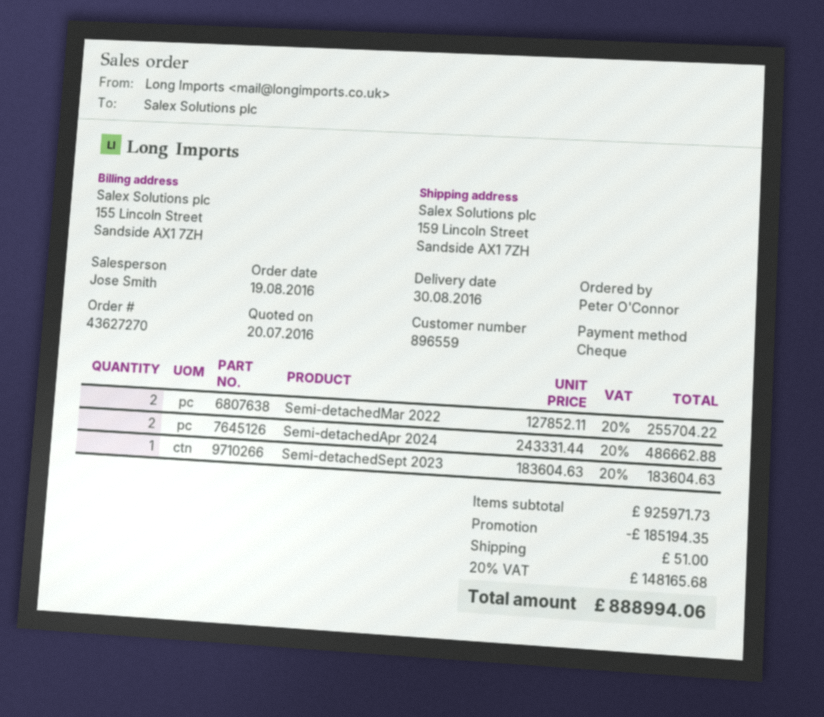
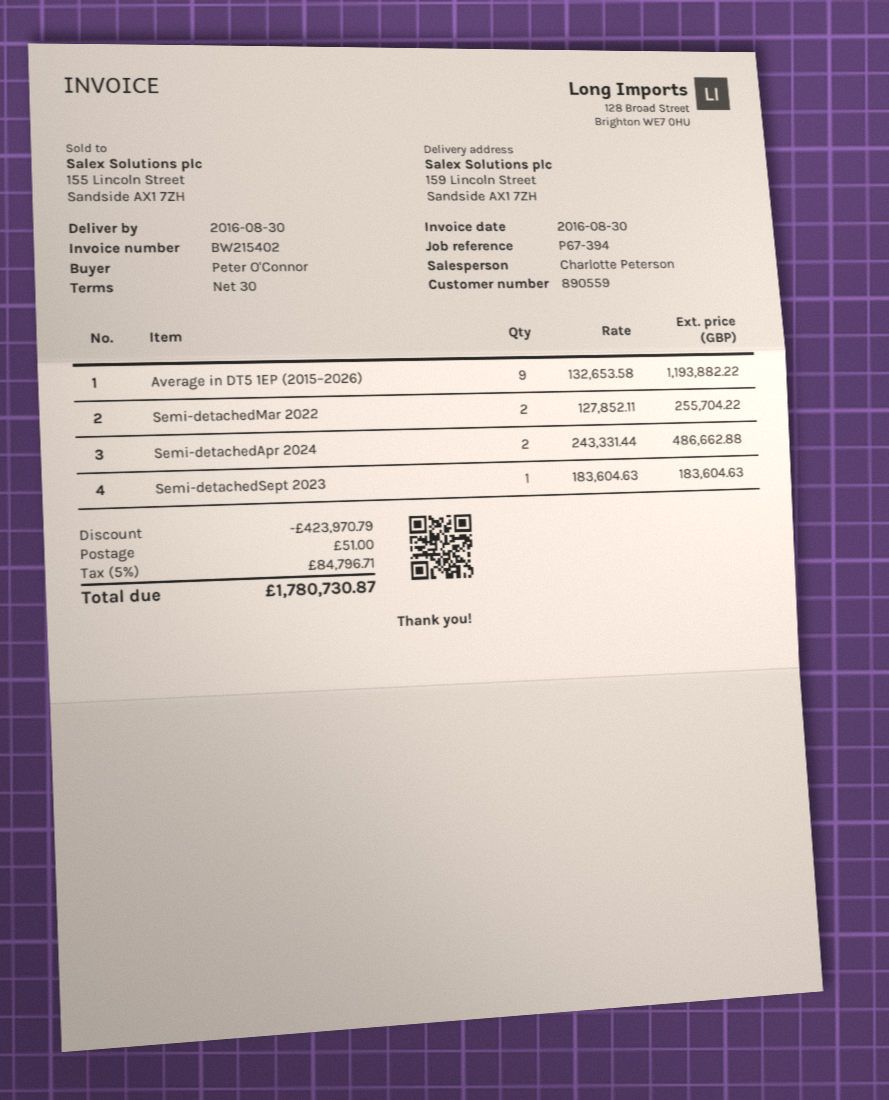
customer number: 896559 -> 890559
sales rep: Jose Smith -> Charlotte Peterson
Average in DT5 1EP (2015–2026): none -> 9 x 132653.58 = 1193882.22
discount: 185194.35 -> 423970.79
tax: 20% = 148165.68 -> 5% = 84796.71
total: 888994.06 -> 1780730.87

